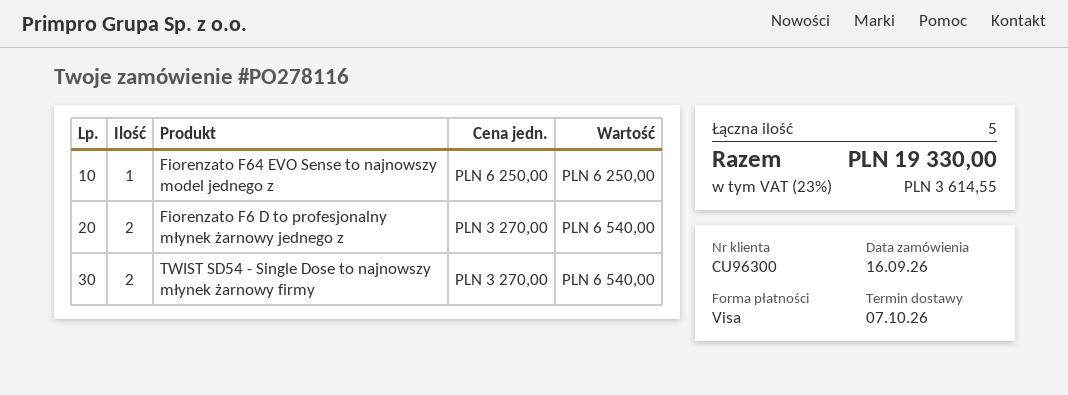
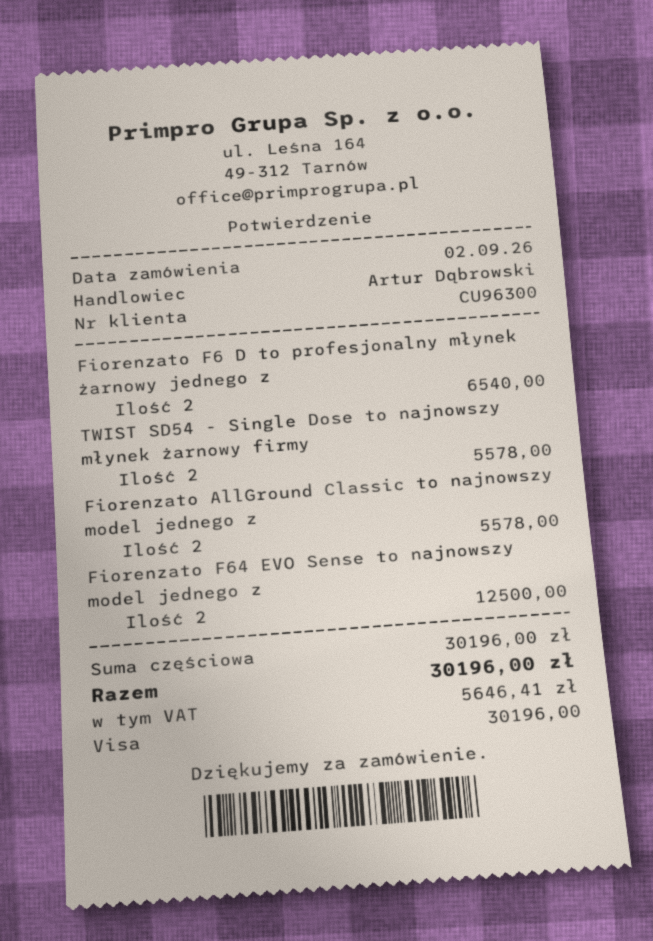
order date: 2026-09-16 -> 2026-09-02
Fiorenzato F64 EVO Sense to najnowszy model jednego z: 1 for 6250.00 -> 2 for 12500.00
TWIST SD54 - Single Dose to najnowszy młynek żarnowy firmy: 2 for 6540.00 -> 2 for 5578.00
Fiorenzato AllGround Classic to najnowszy model jednego z: none -> 2 for 5578.00
tax: 3614.55 -> 5646.41
total: 19330.00 -> 30196.00

